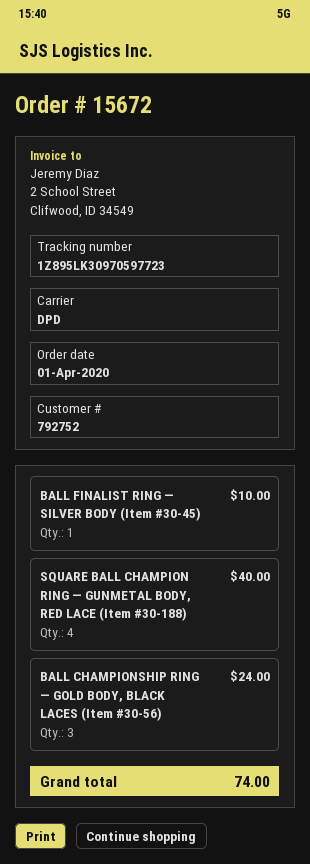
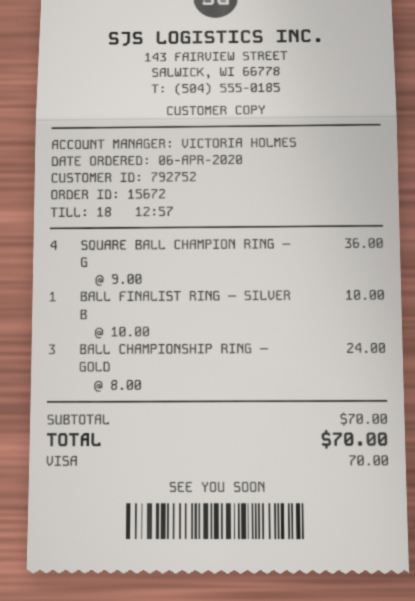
order date: 2020-04-01 -> 2020-04-06
SQUARE BALL CHAMPION RING — GUNMETAL BODY, RED LACE (Item #30-188): 4 for 40.00 -> 4 for 36.00
total: 74.00 -> 70.00

